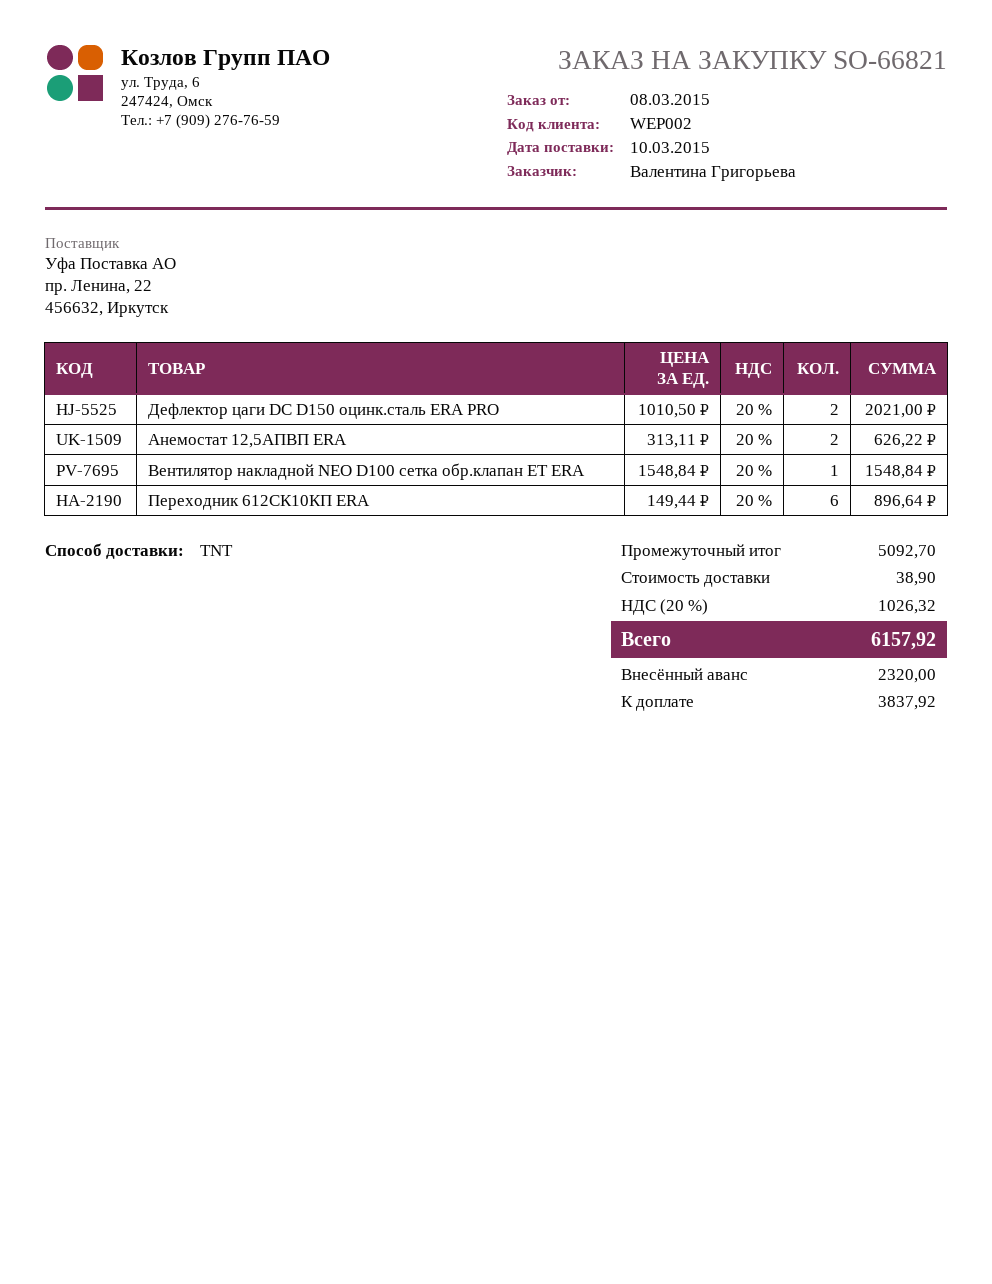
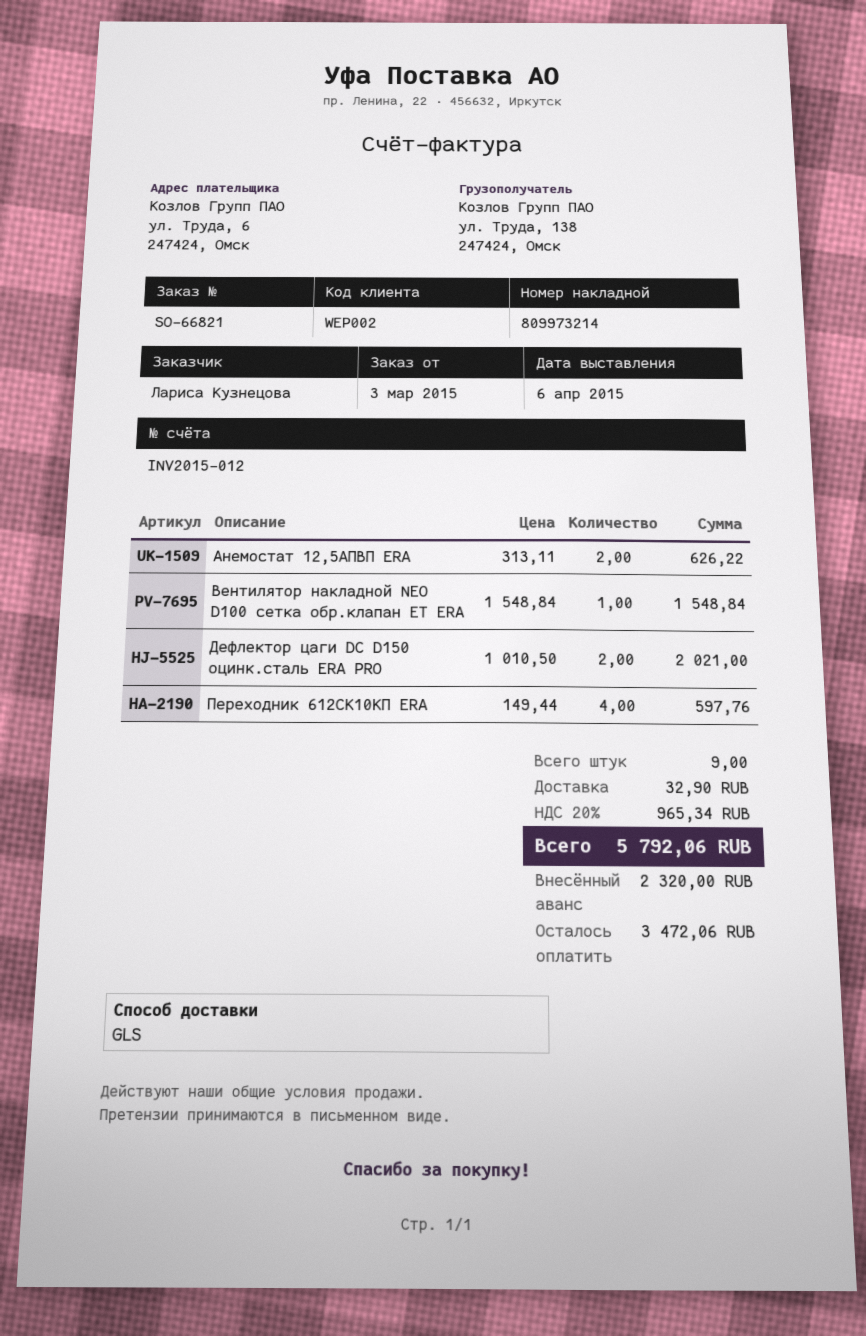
order date: 2015-03-08 -> 2015-03-03
ordered by: Валентина Григорьева -> Лариса Кузнецова
shipping method: TNT -> GLS
Переходник 612СК10КП ERA: 6 x 149.44 = 896.64 -> 4 x 149.44 = 597.76
shipping: 38.90 -> 32.90
tax: 20% = 1026.32 -> 20% = 965.34
total: 6157.92 -> 5792.06
balance: 3837.92 -> 3472.06

